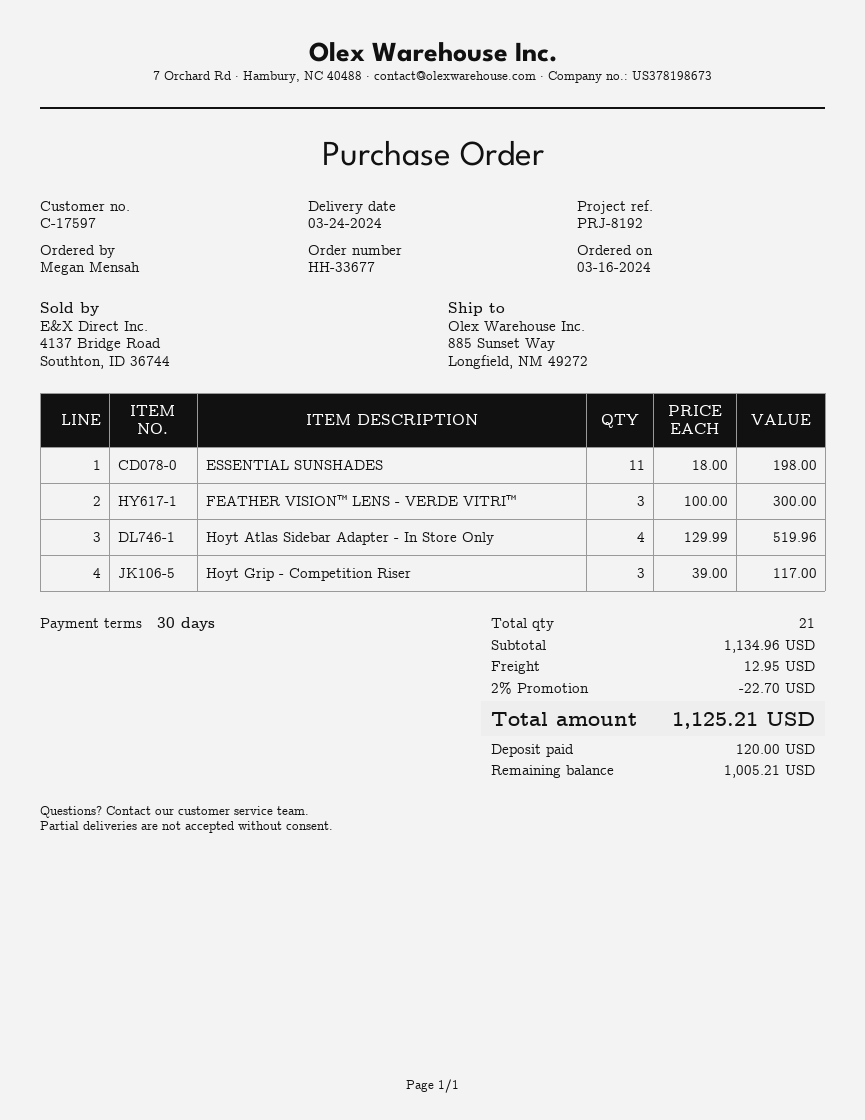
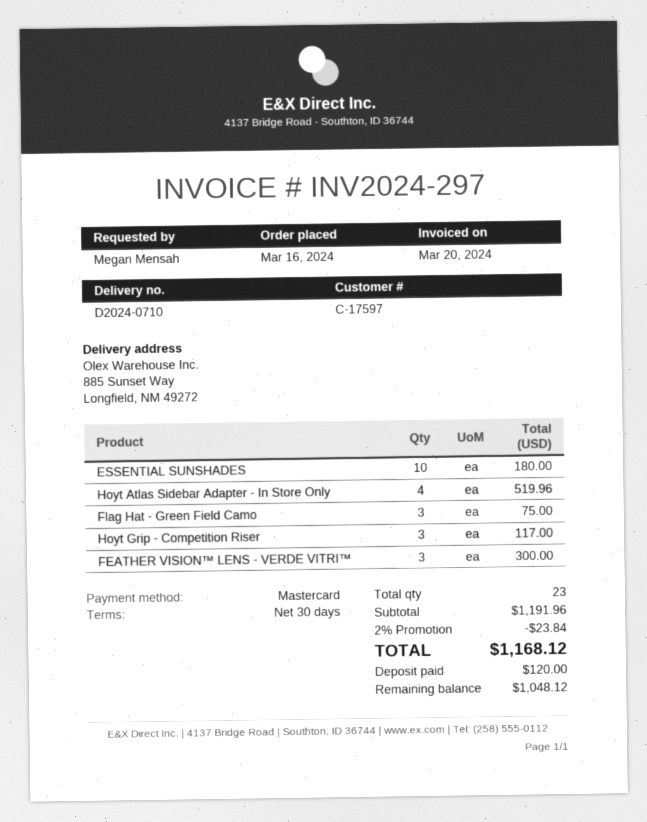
ESSENTIAL SUNSHADES: 11 for 198.00 -> 10 for 180.00
Flag Hat - Green Field Camo: none -> 3 for 75.00
total quantity: 21 -> 23
subtotal: 1134.96 -> 1191.96
discount: 2% = 22.70 -> 2% = 23.84
shipping: 12.95 -> none
total: 1125.21 -> 1168.12
balance: 1005.21 -> 1048.12

